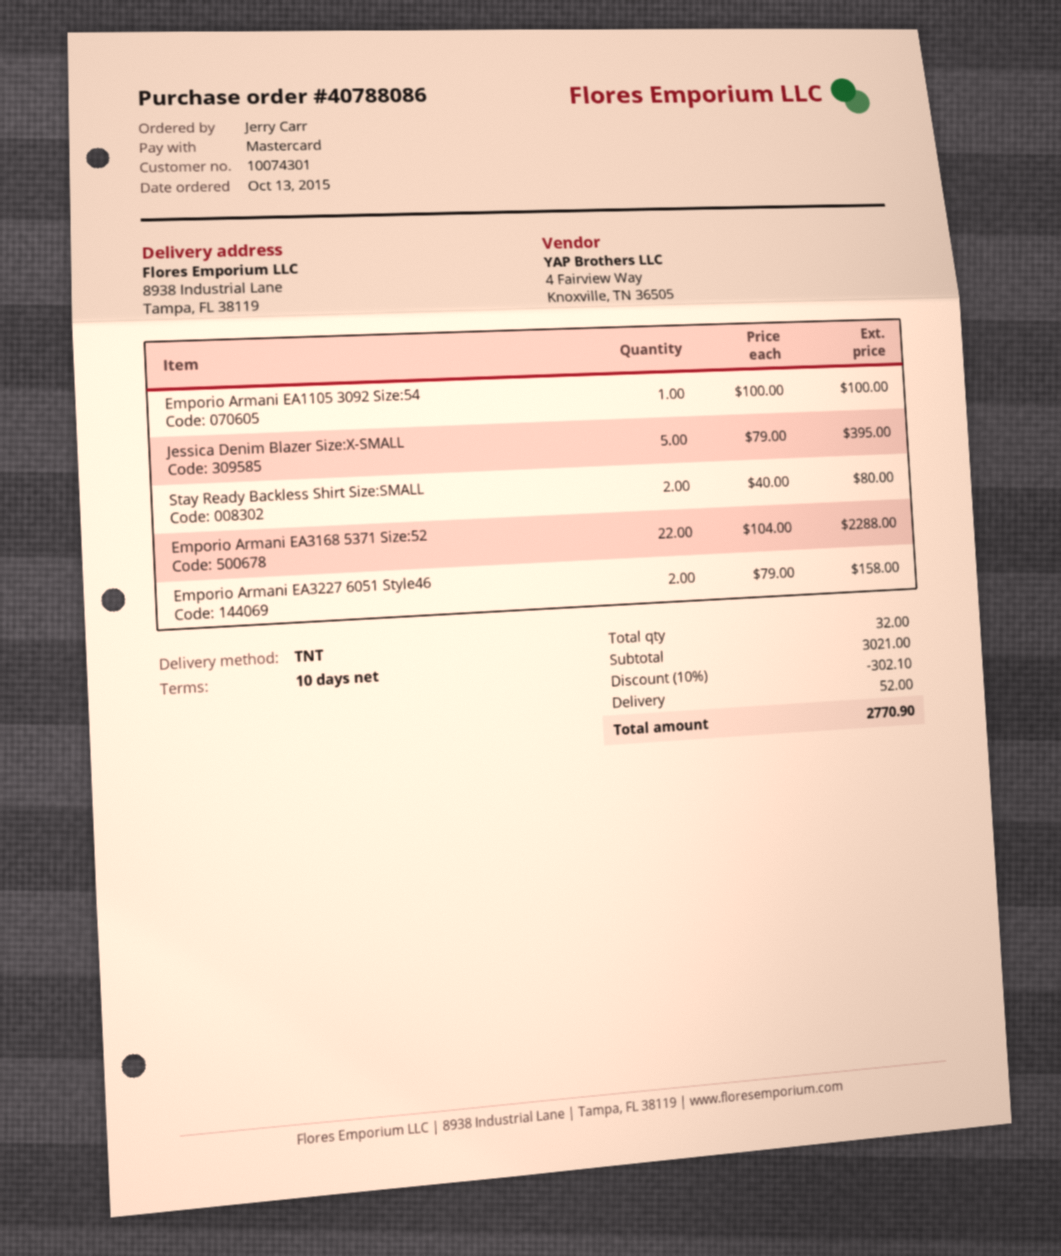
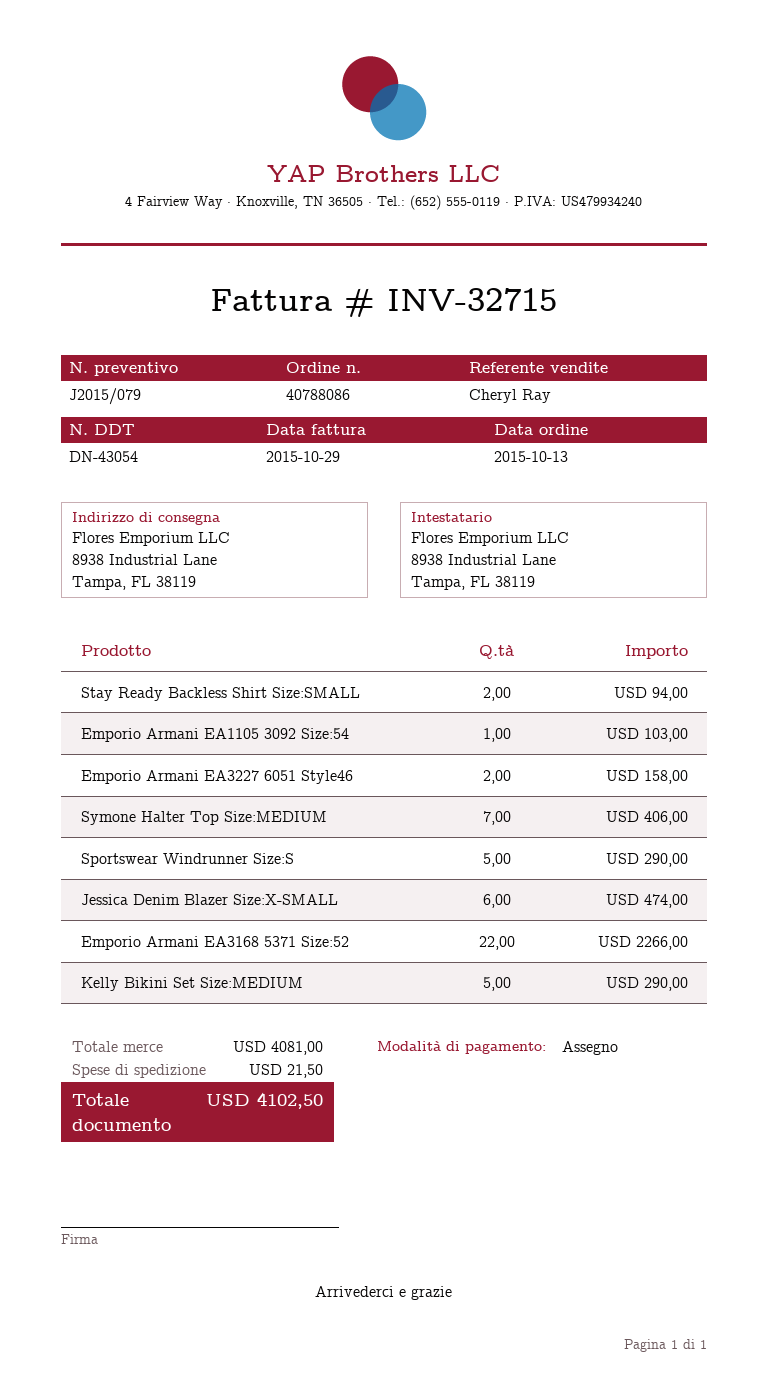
payment method: Mastercard -> cheque
Emporio Armani EA1105 3092 Size:54: 1 for 100.00 -> 1 for 103.00
Jessica Denim Blazer Size:X-SMALL: 5 for 395.00 -> 6 for 474.00
Stay Ready Backless Shirt Size:SMALL: 2 for 80.00 -> 2 for 94.00
Emporio Armani EA3168 5371 Size:52: 22 for 2288.00 -> 22 for 2266.00
Symone Halter Top Size:MEDIUM: none -> 7 for 406.00
Sportswear Windrunner Size:S: none -> 5 for 290.00
Kelly Bikini Set Size:MEDIUM: none -> 5 for 290.00
subtotal: 3021.00 -> 4081.00
discount: 10% = 302.10 -> none
shipping: 52.00 -> 21.50
total: 2770.90 -> 4102.50

